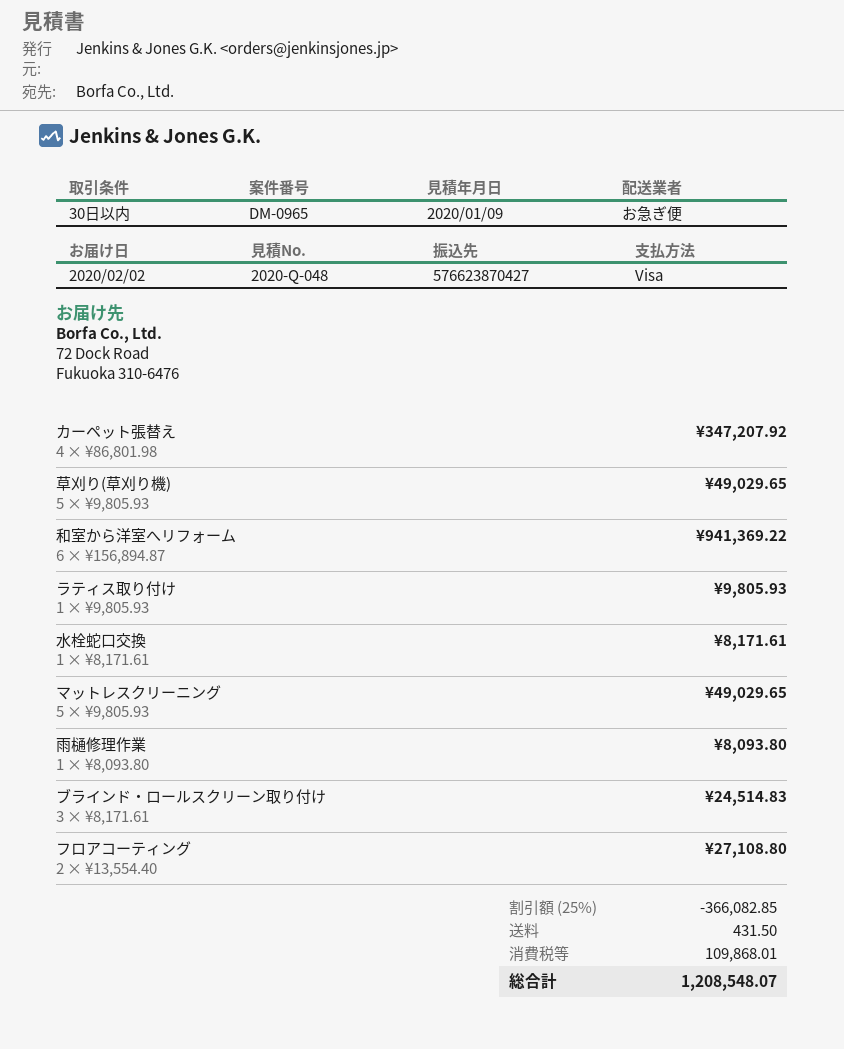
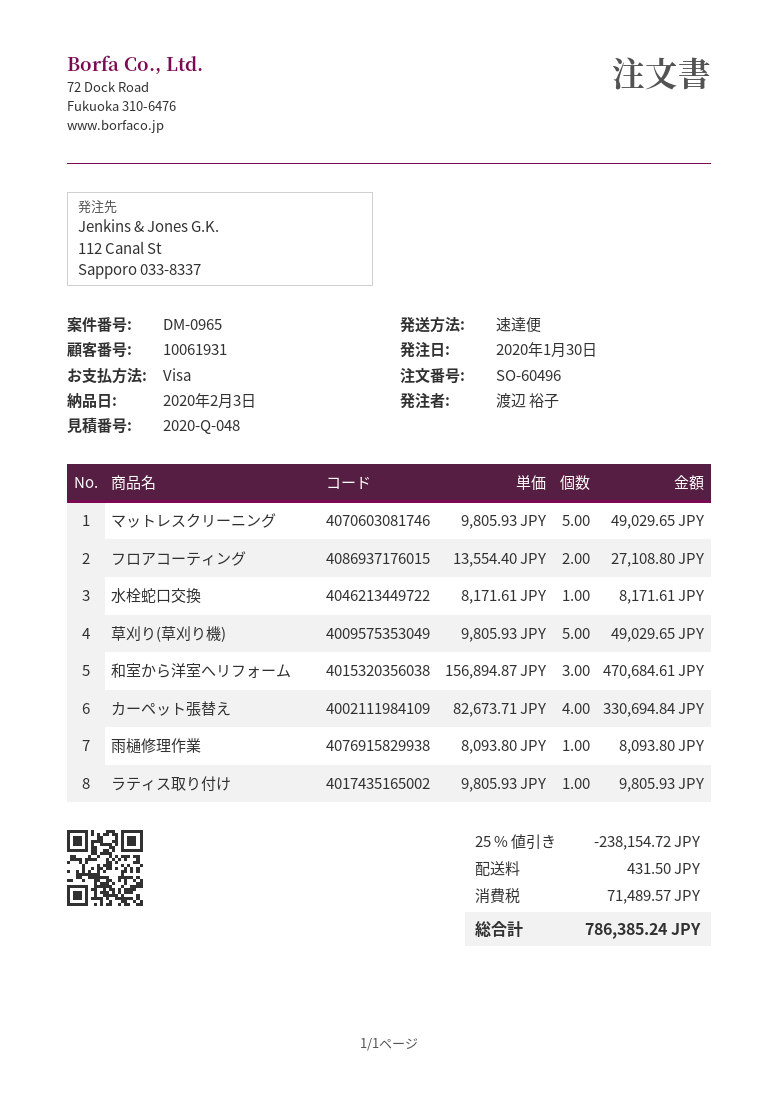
delivery date: 2020-02-02 -> 2020-02-03
カーペット張替え: 4 x 86801.98 = 347207.92 -> 4 x 82673.71 = 330694.84
和室から洋室へリフォーム: 6 x 156894.87 = 941369.22 -> 3 x 156894.87 = 470684.61
ブラインド・ロールスクリーン取り付け: 3 x 8171.61 = 24514.83 -> none
discount: 25% = 366082.85 -> 25% = 238154.72
tax: 109868.01 -> 71489.57
total: 1208548.07 -> 786385.24

